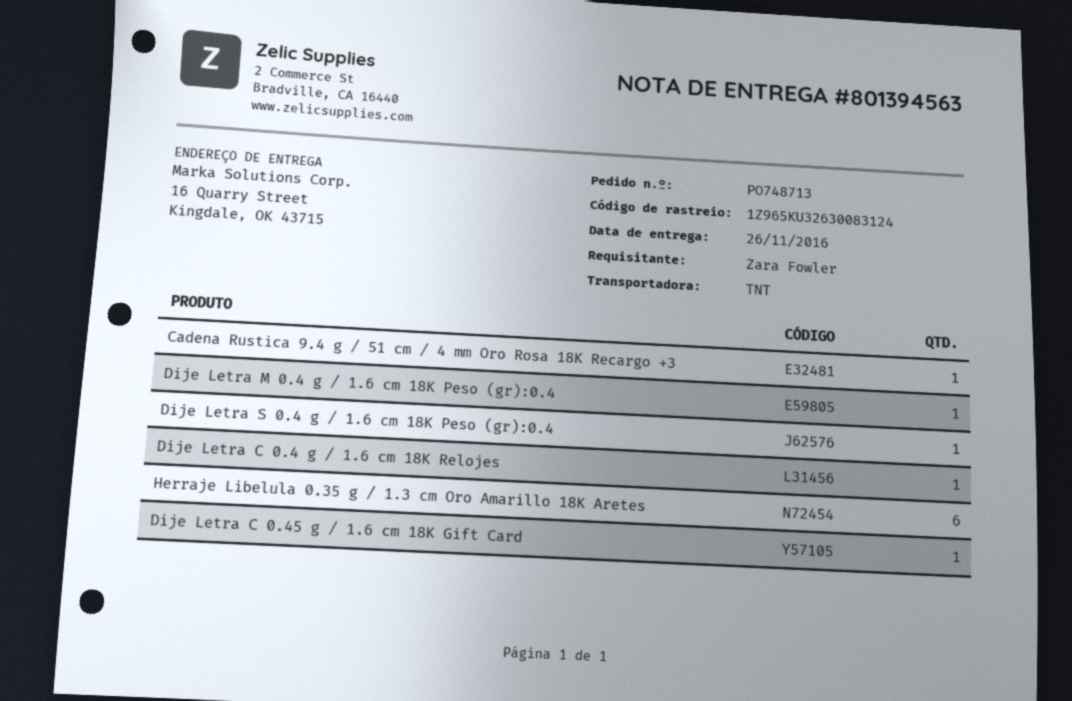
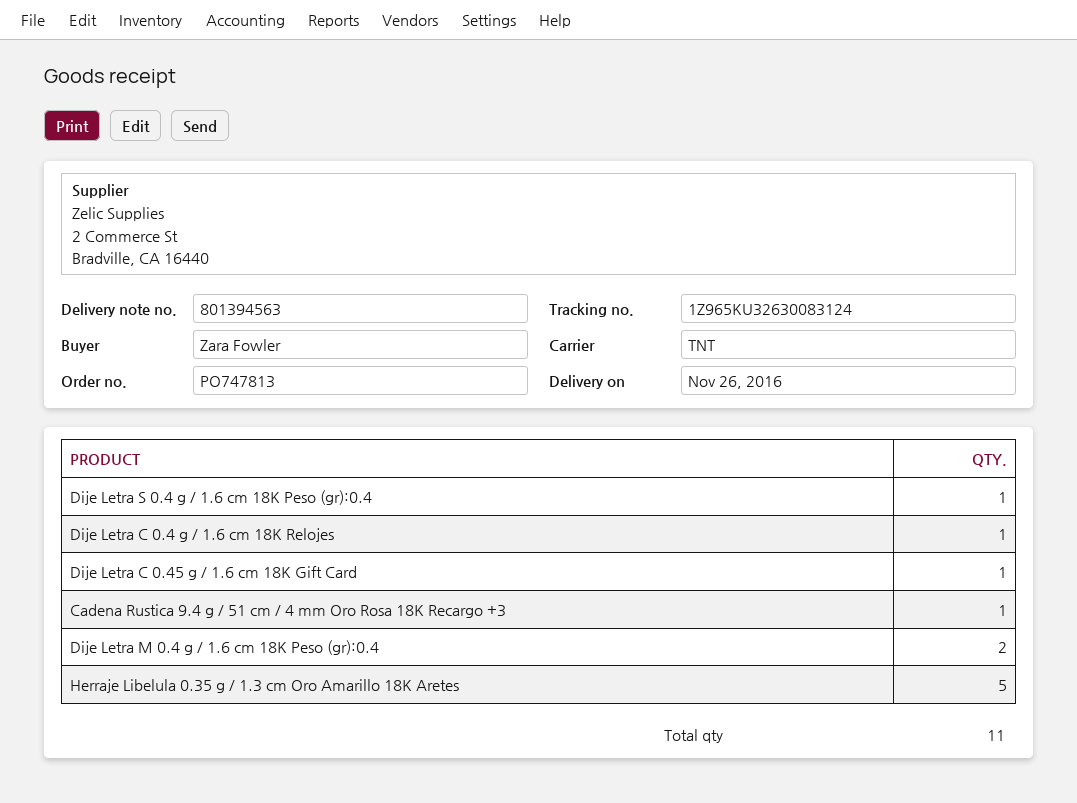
order number: PO748713 -> PO747813
Dije Letra M 0.4 g / 1.6 cm 18K Peso (gr):0.4: 1 -> 2
Herraje Libelula 0.35 g / 1.3 cm Oro Amarillo 18K Aretes: 6 -> 5

